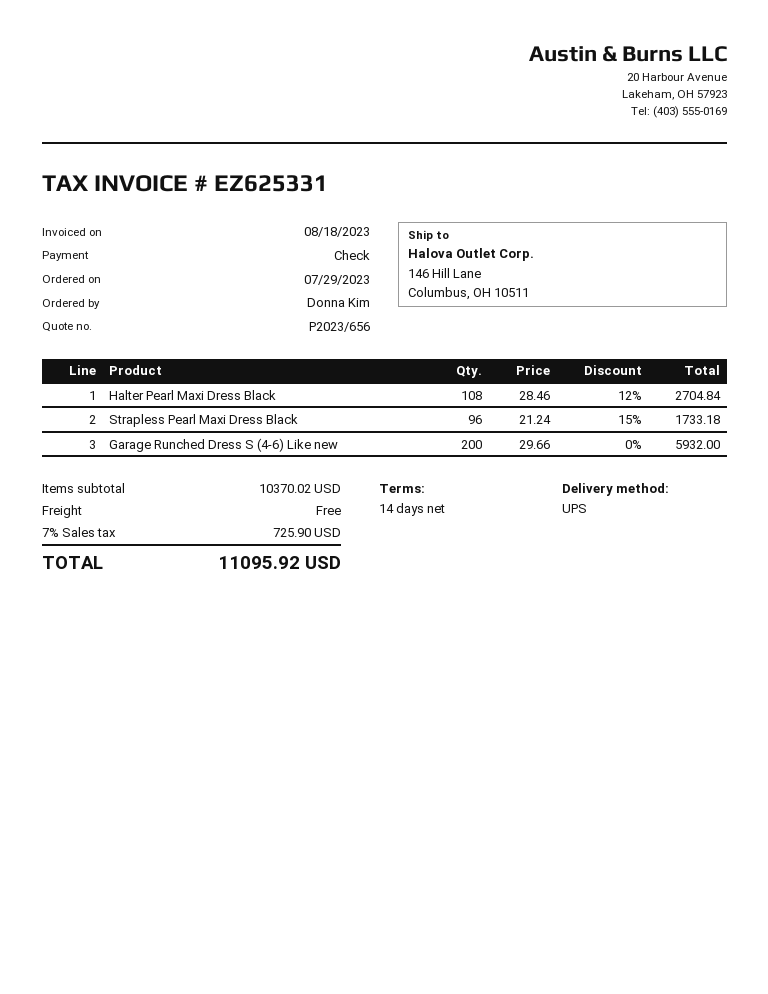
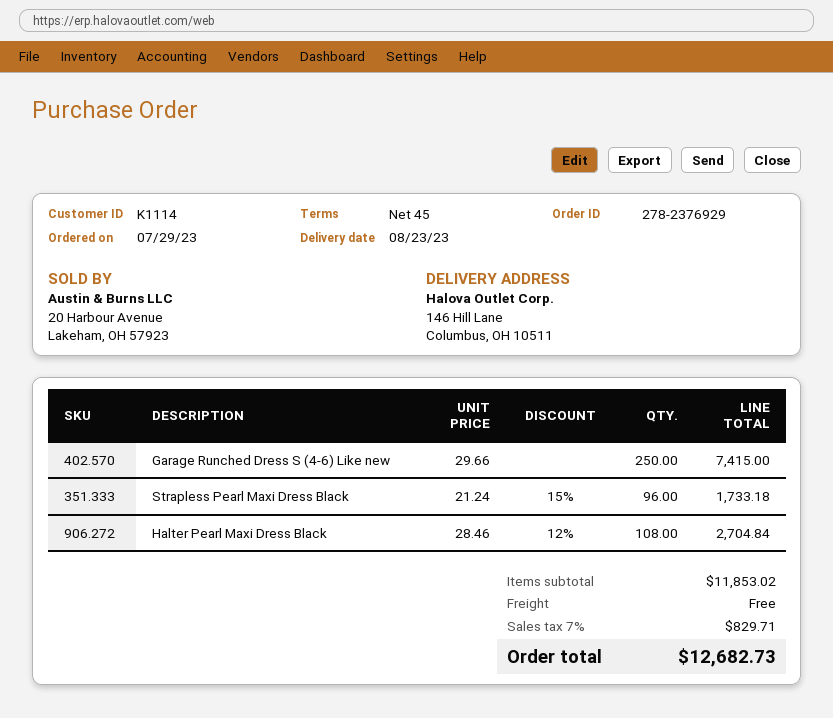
payment terms: 14 days -> 45 days
Garage Runched Dress S (4-6) Like new: 200 x 29.66 = 5932.00 -> 250 x 29.66 = 7415.00
subtotal: 10370.02 -> 11853.02
tax: 7% = 725.90 -> 7% = 829.71
total: 11095.92 -> 12682.73

